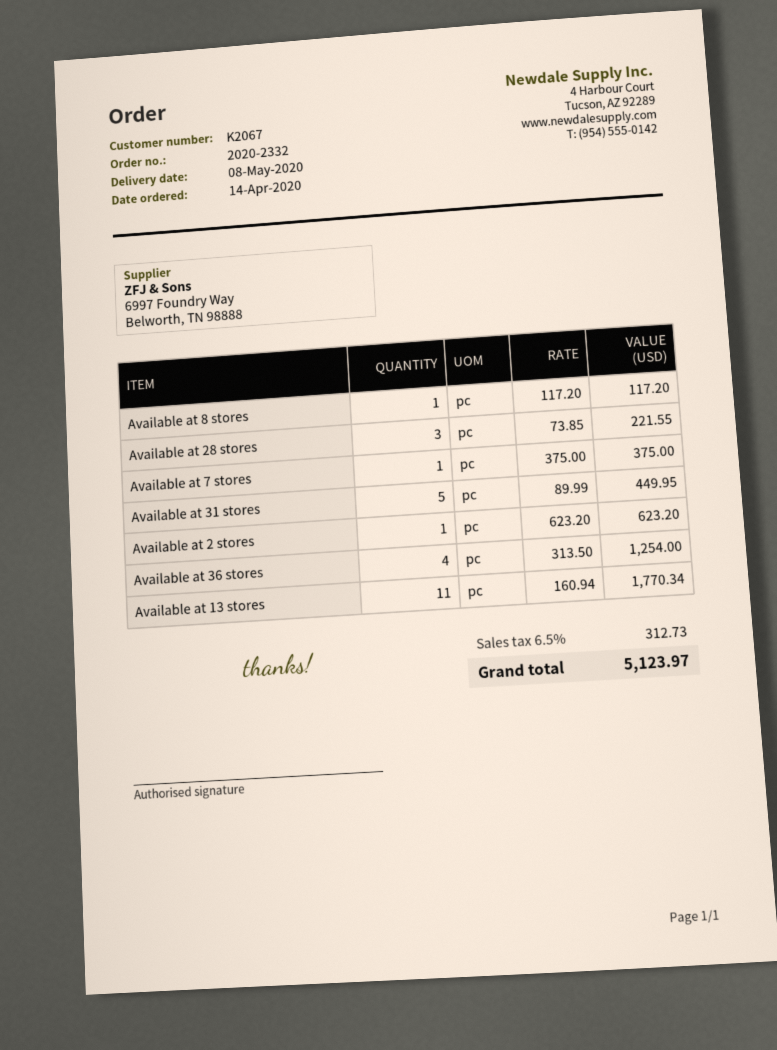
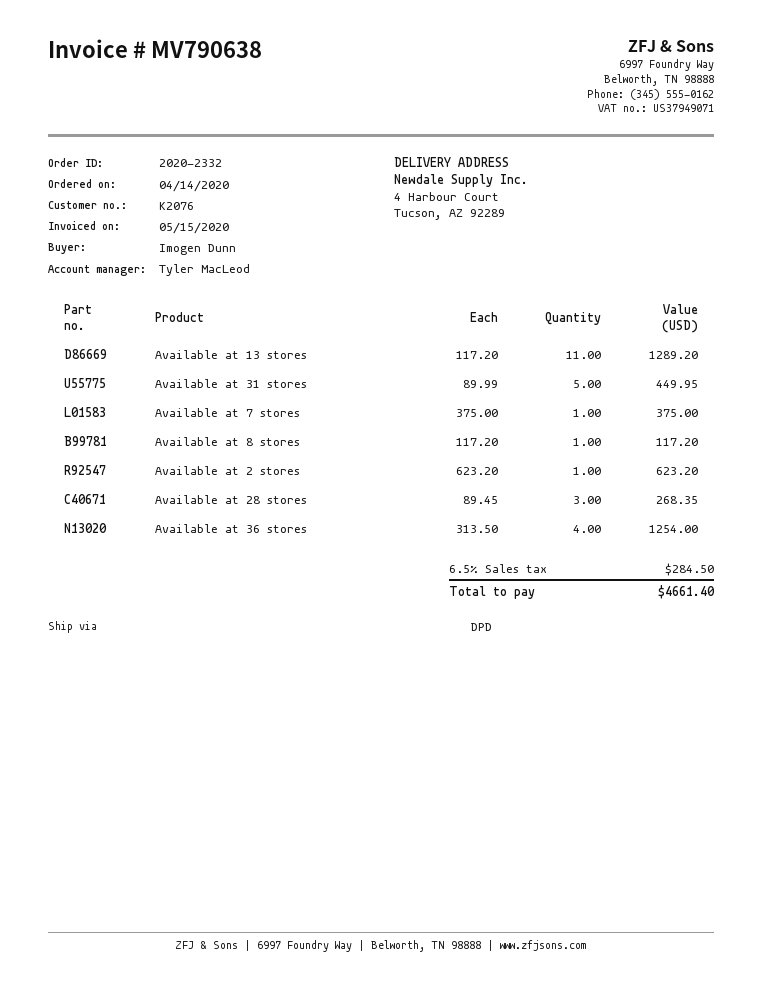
customer number: K2067 -> K2076
Available at 28 stores: 3 x 73.85 = 221.55 -> 3 x 89.45 = 268.35
Available at 13 stores: 11 x 160.94 = 1770.34 -> 11 x 117.20 = 1289.20
tax: 6.5% = 312.73 -> 6.5% = 284.50
total: 5123.97 -> 4661.40

